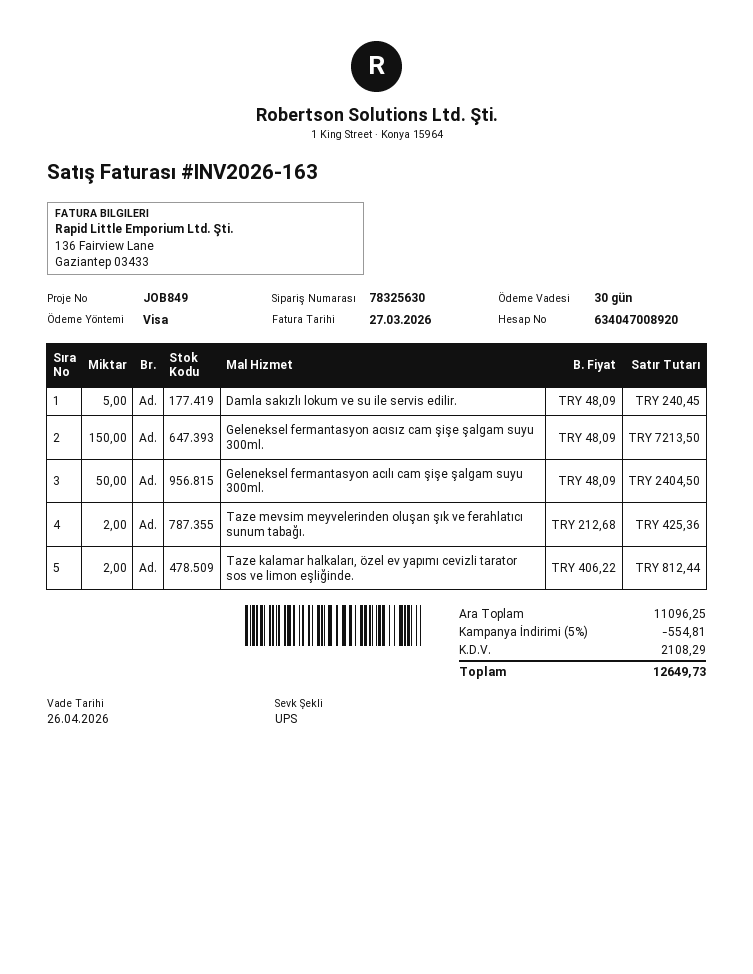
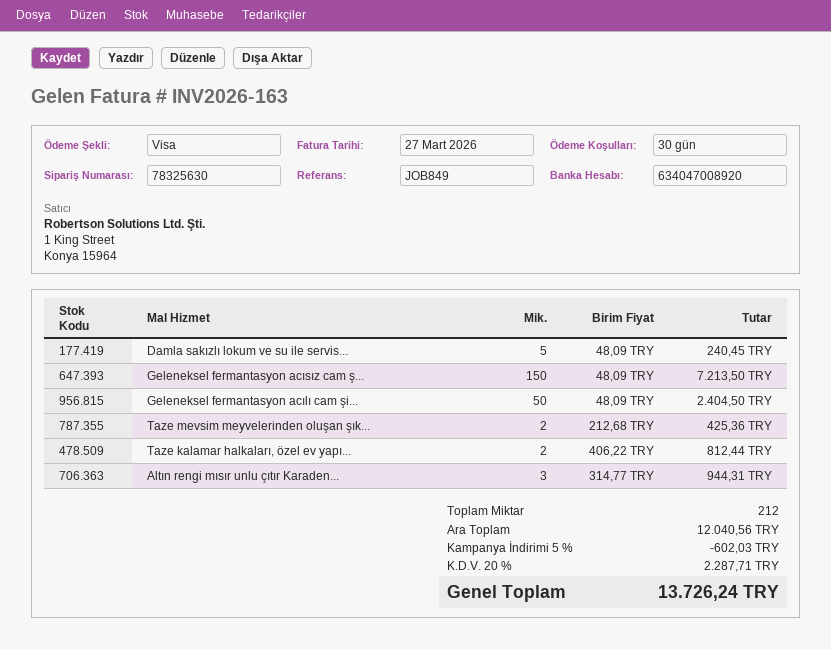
Altın rengi mısır unlu çıtır Karaden...: none -> 3 x 314.77 = 944.31
subtotal: 11096.25 -> 12040.56
discount: 5% = 554.81 -> 5% = 602.03
tax: 2108.29 -> 2287.71
total: 12649.73 -> 13726.24

